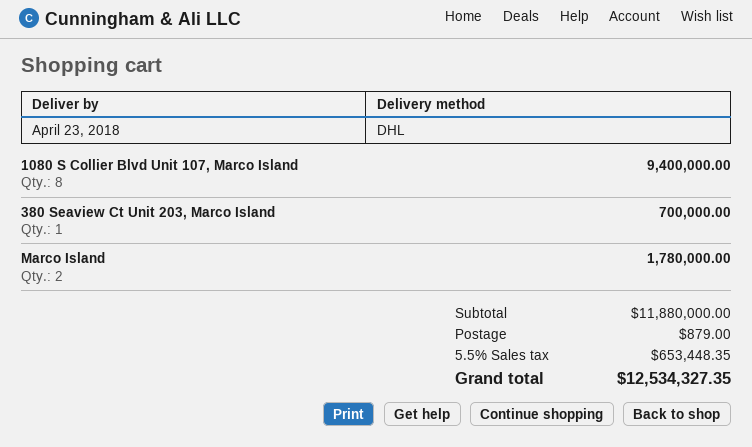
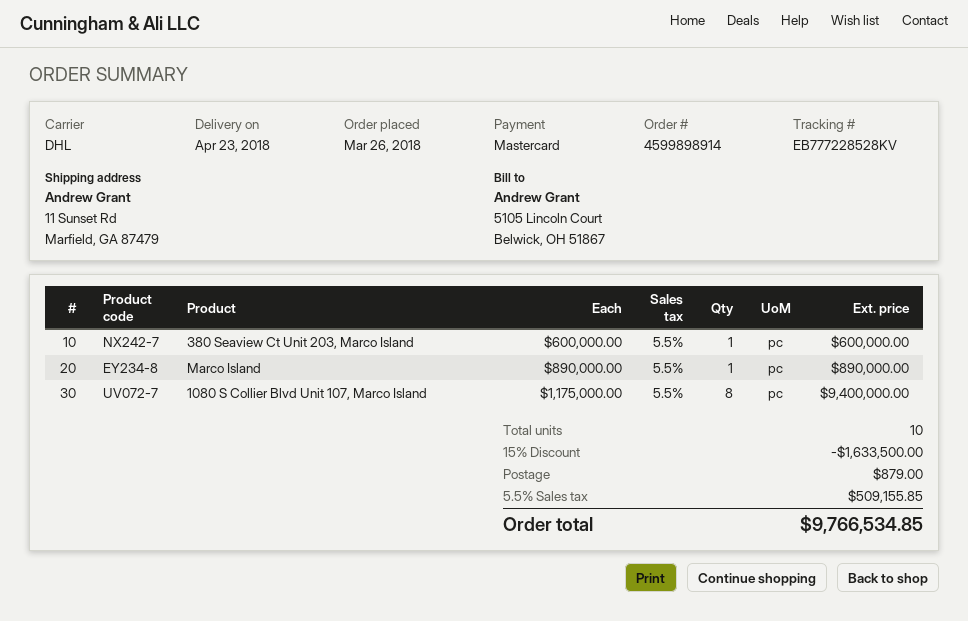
380 Seaview Ct Unit 203, Marco Island: 1 for 700000.00 -> 1 for 600000.00
Marco Island: 2 for 1780000.00 -> 1 for 890000.00
discount: none -> 15% = 1633500.00
tax: 5.5% = 653448.35 -> 5.5% = 509155.85
total: 12534327.35 -> 9766534.85

